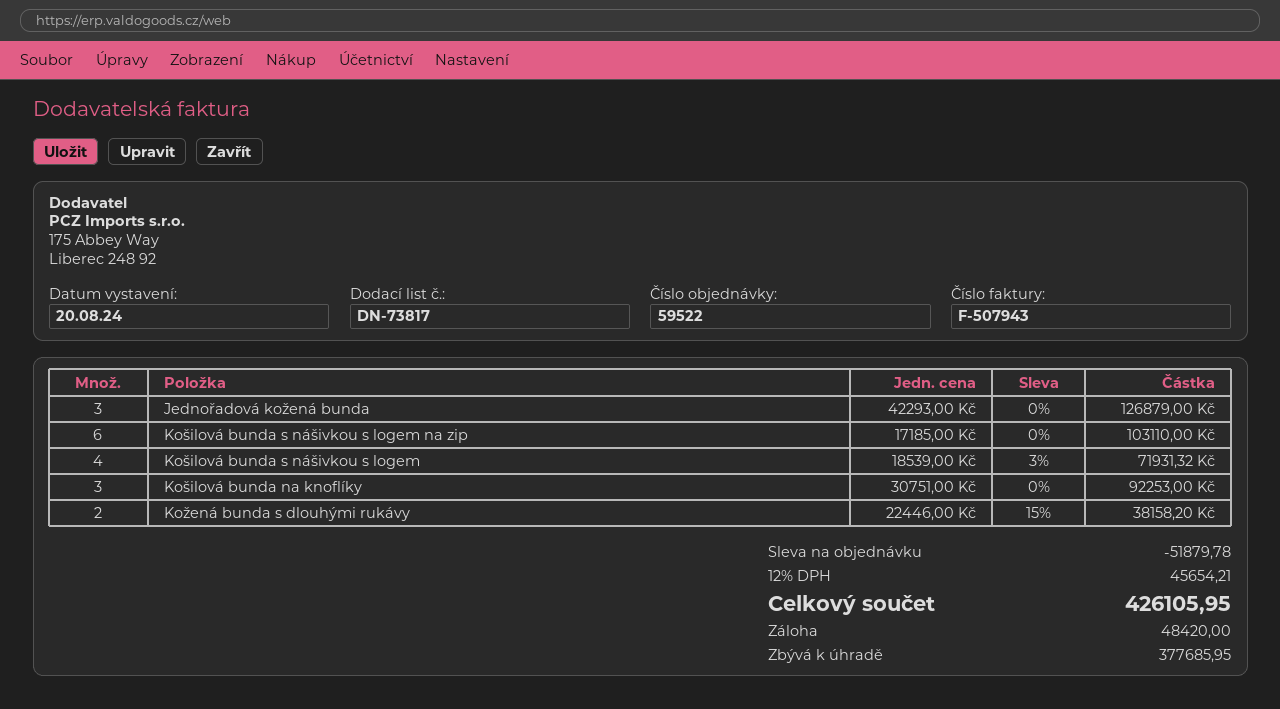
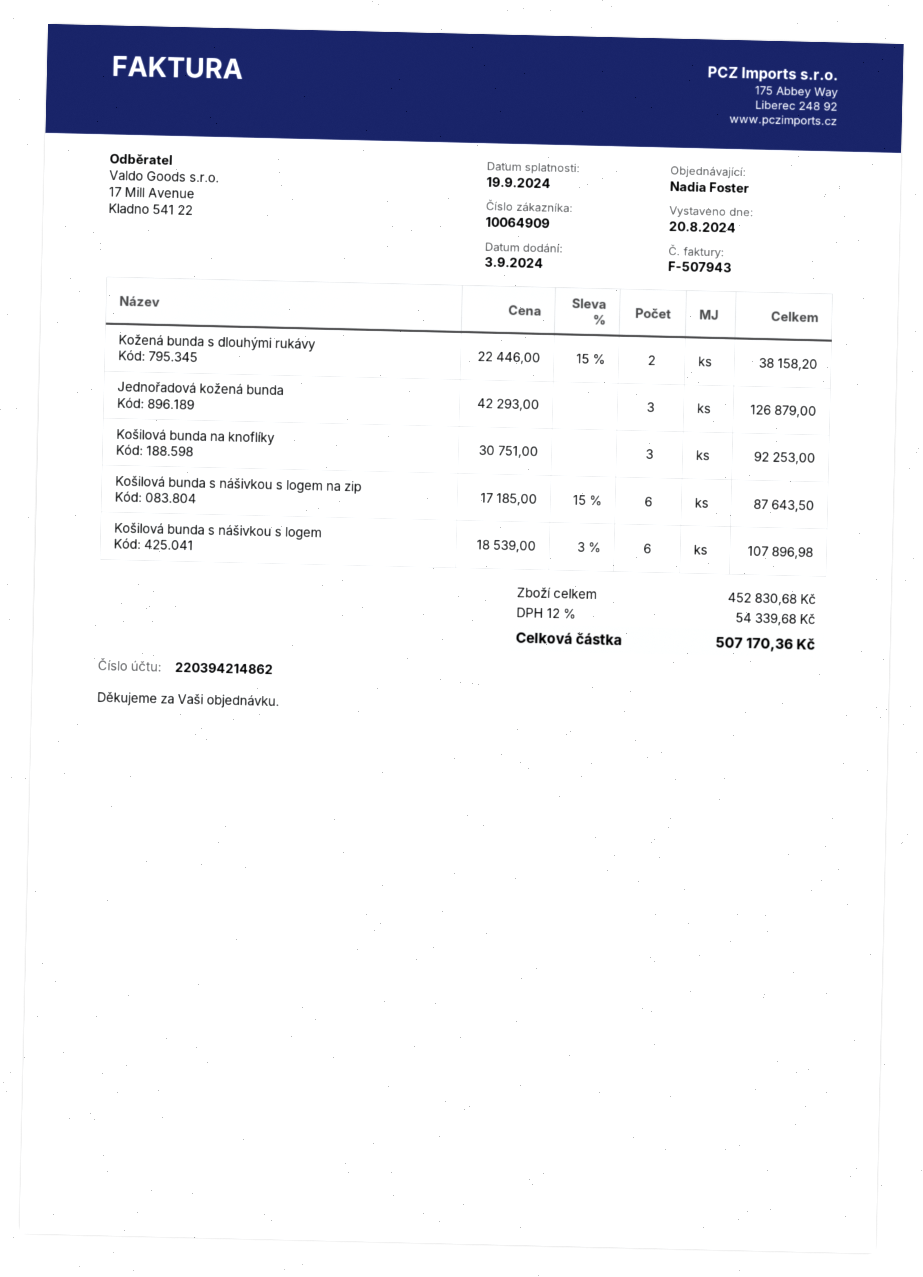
Košilová bunda s nášivkou s logem na zip: 6 x 17185.00 = 103110.00 -> 6 x 17185.00 - 15% = 87643.50
Košilová bunda s nášivkou s logem: 4 x 18539.00 - 3% = 71931.32 -> 6 x 18539.00 - 3% = 107896.98
discount: 51879.78 -> none
tax: 12% = 45654.21 -> 12% = 54339.68
total: 426105.95 -> 507170.36

